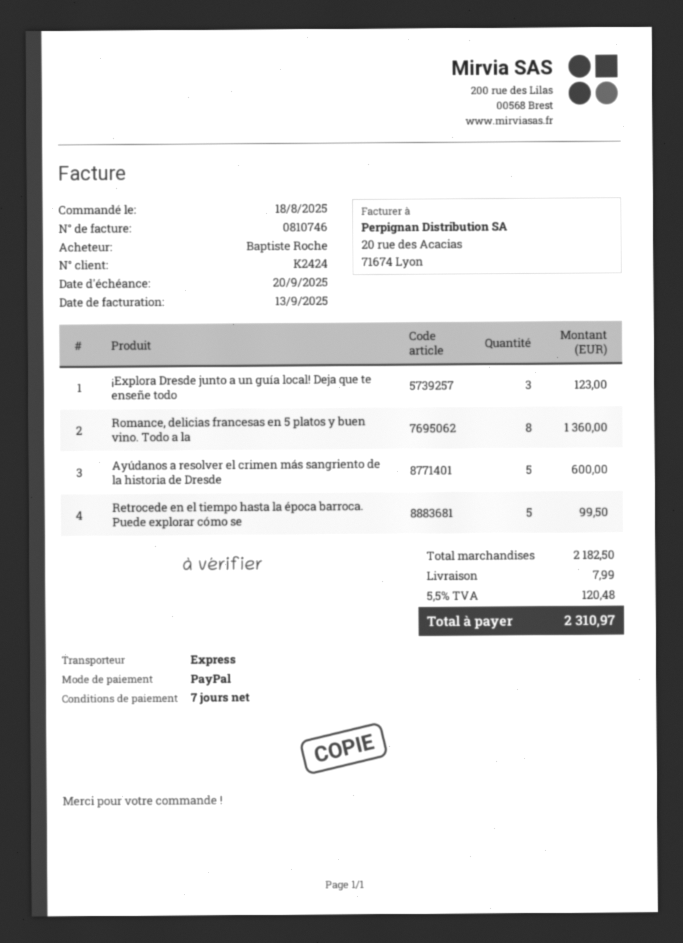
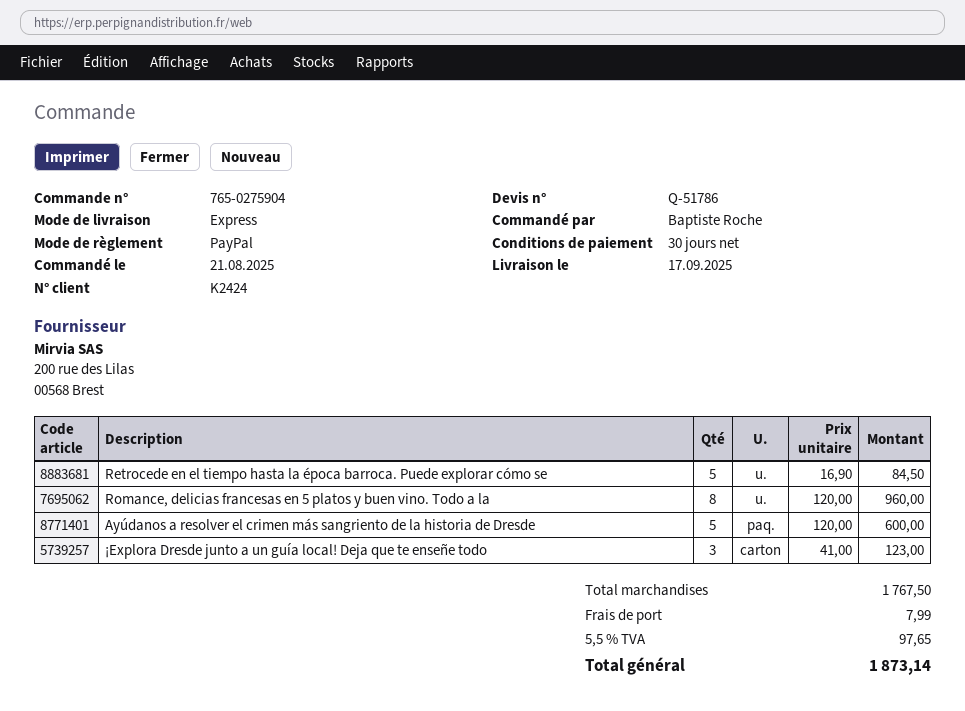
order date: 2025-08-18 -> 2025-08-21
payment terms: 7 days -> 30 days
Romance, delicias francesas en 5 platos y buen vino. Todo a la: 8 for 1360.00 -> 8 for 960.00
Retrocede en el tiempo hasta la época barroca. Puede explorar cómo se: 5 for 99.50 -> 5 for 84.50
subtotal: 2182.50 -> 1767.50
tax: 5.5% = 120.48 -> 5.5% = 97.65
total: 2310.97 -> 1873.14

